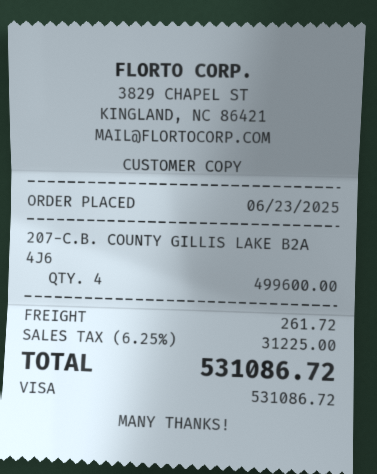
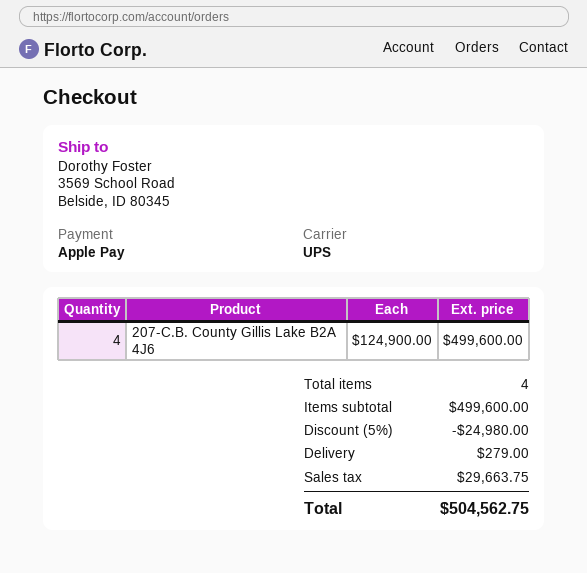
payment method: Visa -> Apple Pay
discount: none -> 5% = 24980.00
shipping: 261.72 -> 279.00
tax: 31225.00 -> 29663.75
total: 531086.72 -> 504562.75

